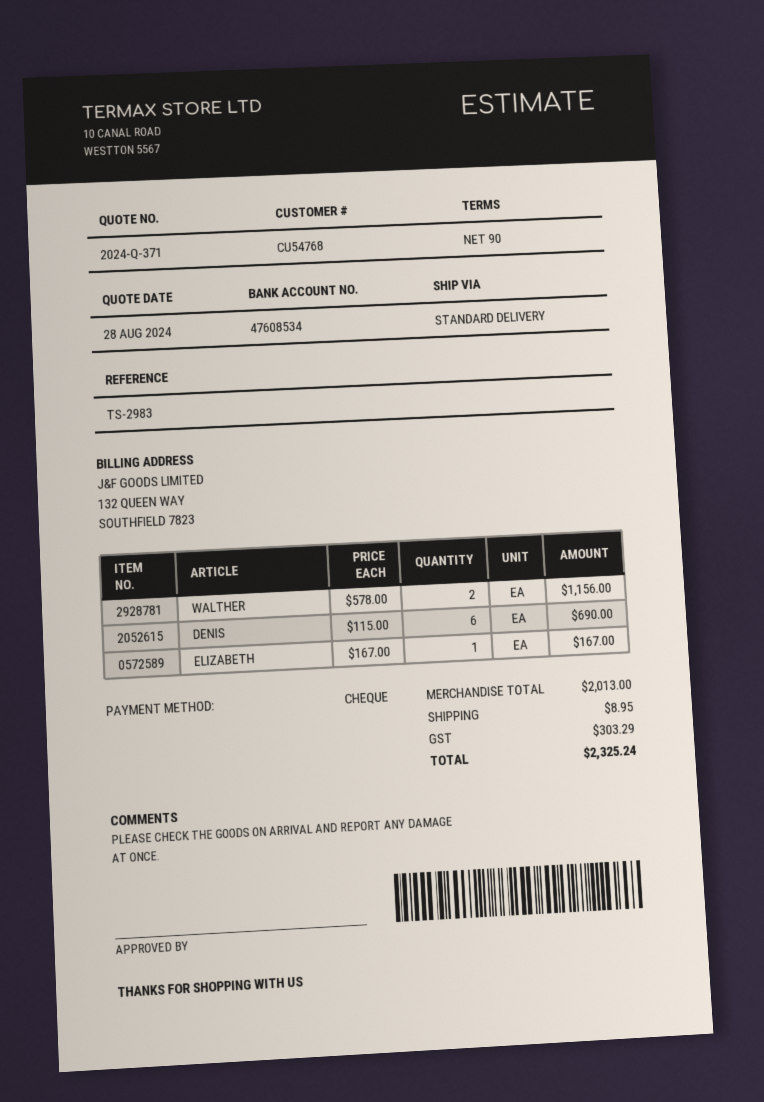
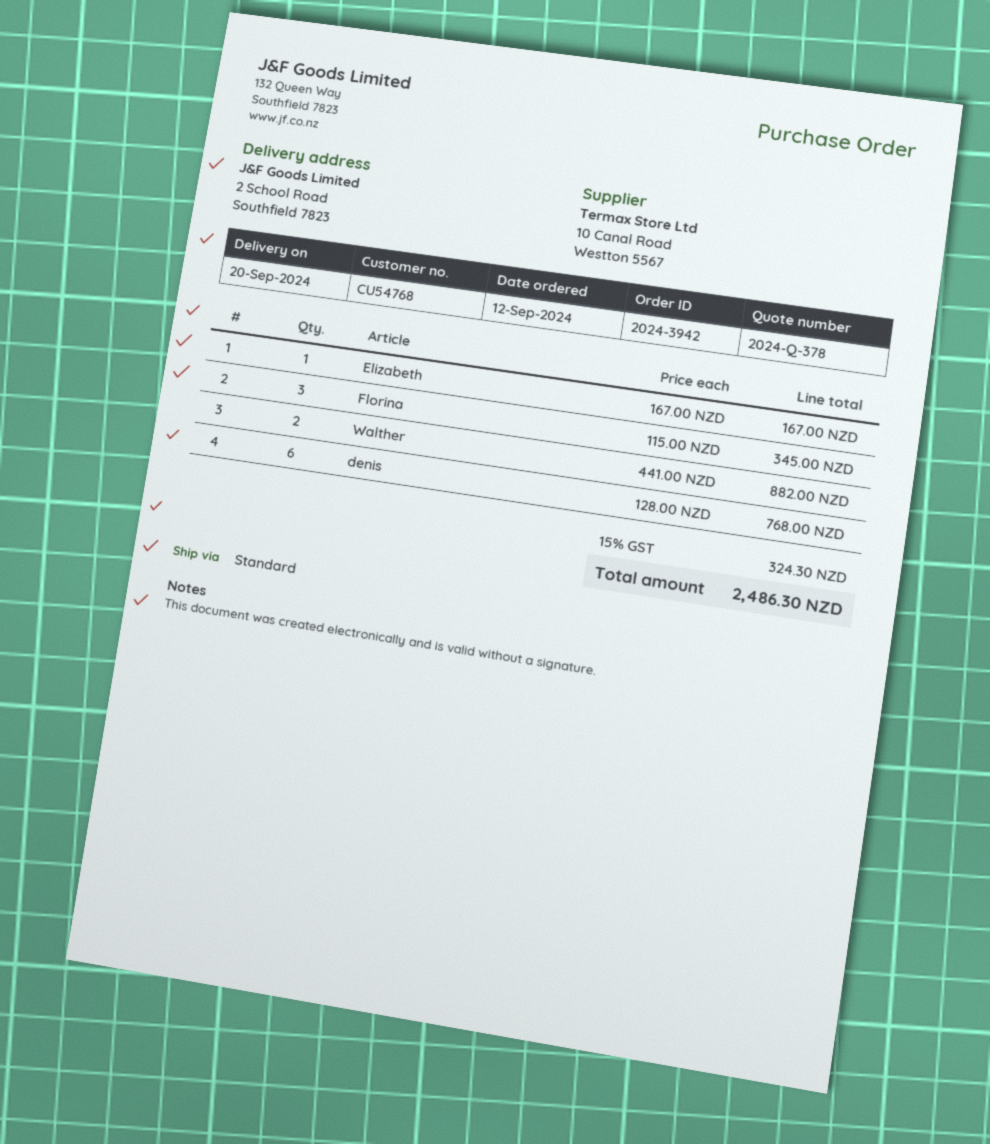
quote number: 2024-Q-371 -> 2024-Q-378
WALTHER: 2 x 578.00 = 1156.00 -> 2 x 441.00 = 882.00
DENIS: 6 x 115.00 = 690.00 -> 6 x 128.00 = 768.00
Florina: none -> 3 x 115.00 = 345.00
shipping: 8.95 -> none
tax: 303.29 -> 324.30
total: 2325.24 -> 2486.30

